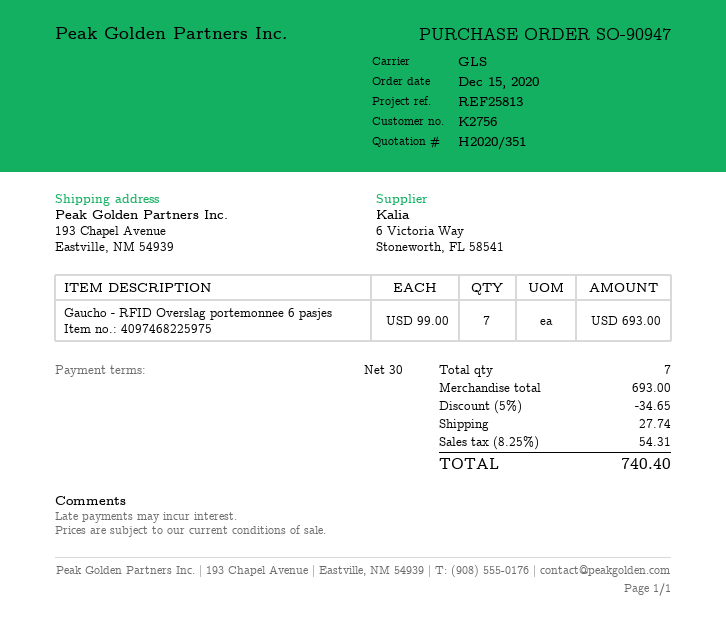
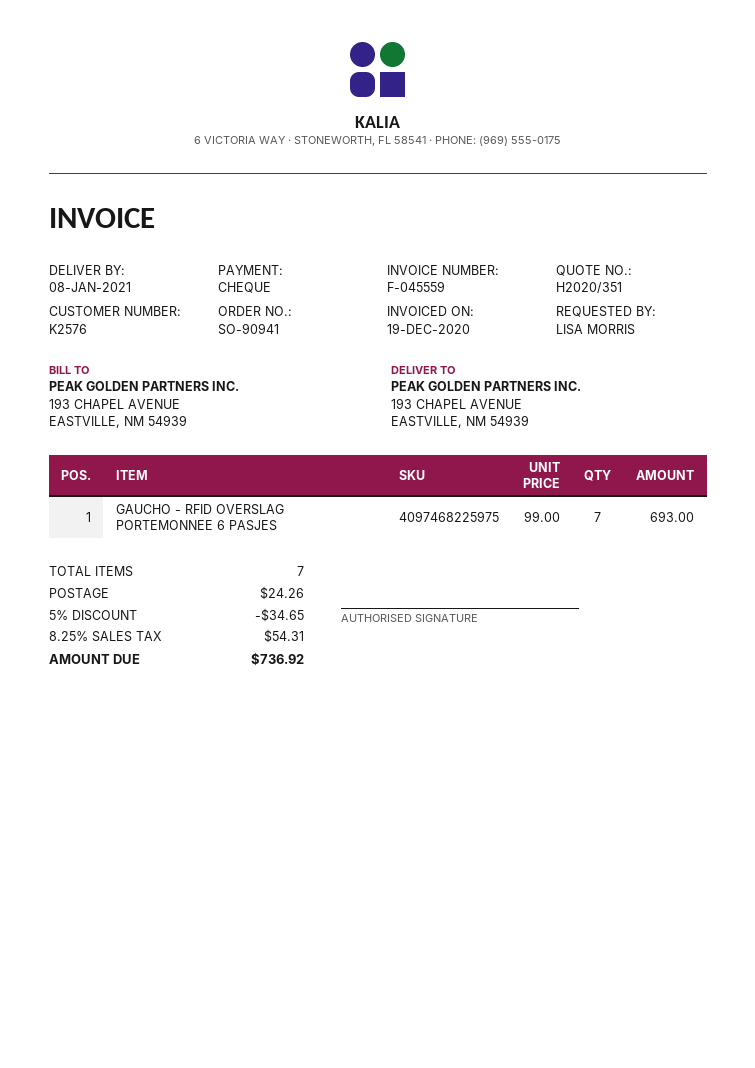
order number: SO-90947 -> SO-90941
customer number: K2756 -> K2576
shipping: 27.74 -> 24.26
total: 740.40 -> 736.92

